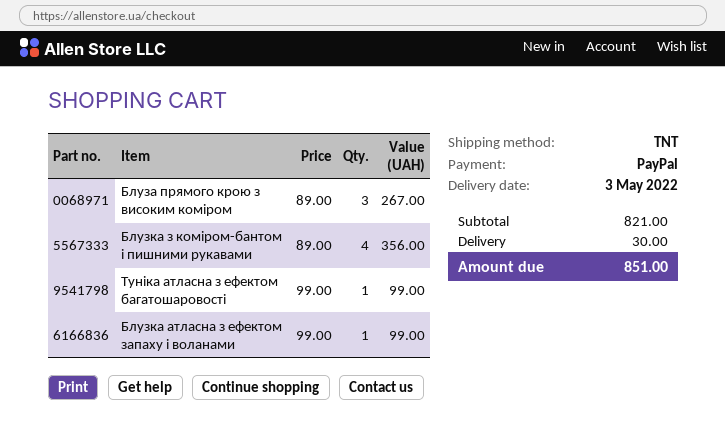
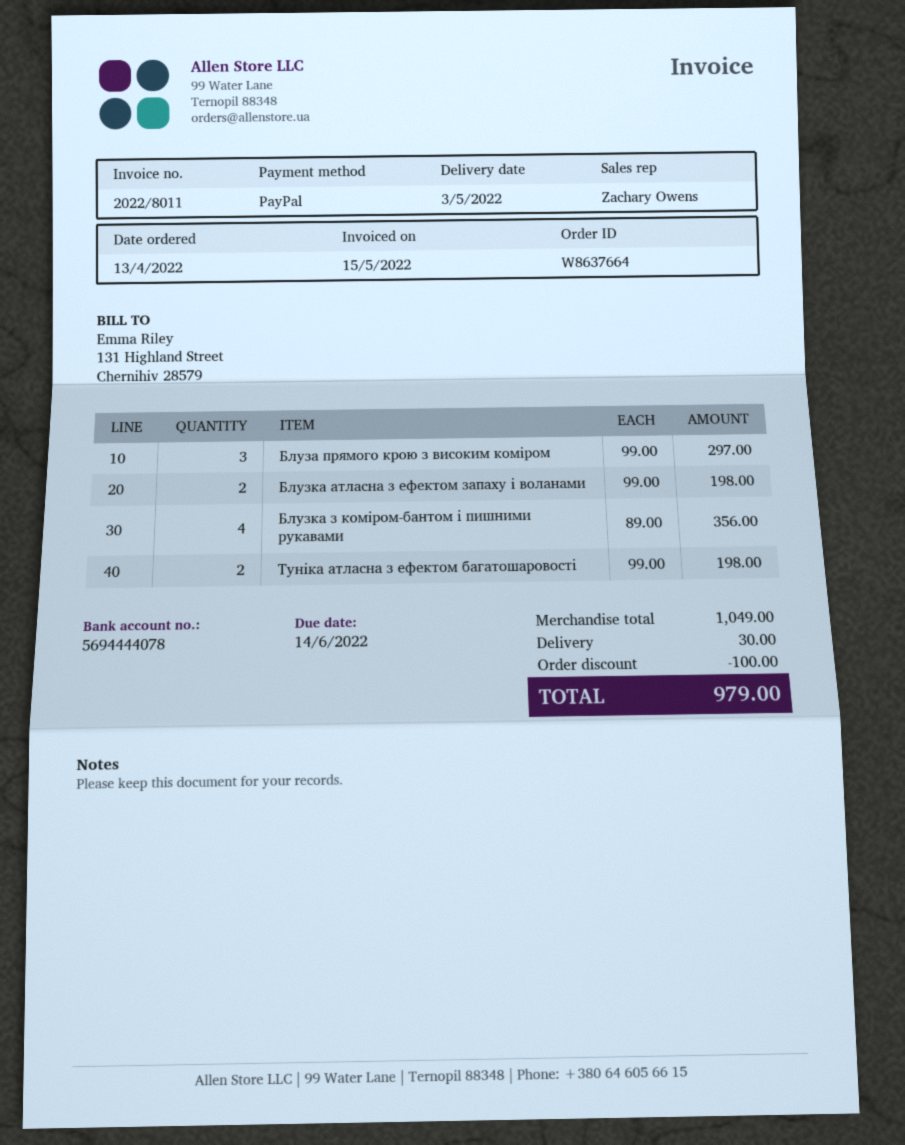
Блуза прямого крою з високим коміром: 3 x 89.00 = 267.00 -> 3 x 99.00 = 297.00
Туніка атласна з ефектом багатошаровості: 1 x 99.00 = 99.00 -> 2 x 99.00 = 198.00
Блузка атласна з ефектом запаху і воланами: 1 x 99.00 = 99.00 -> 2 x 99.00 = 198.00
subtotal: 821.00 -> 1049.00
discount: none -> 100.00
total: 851.00 -> 979.00

